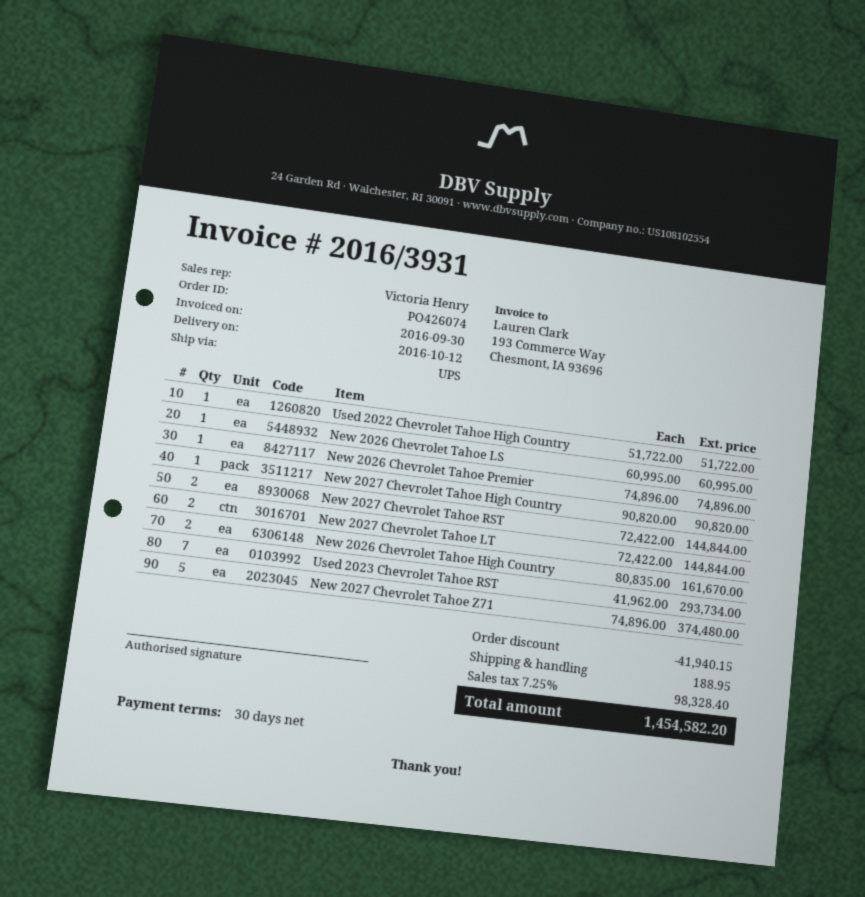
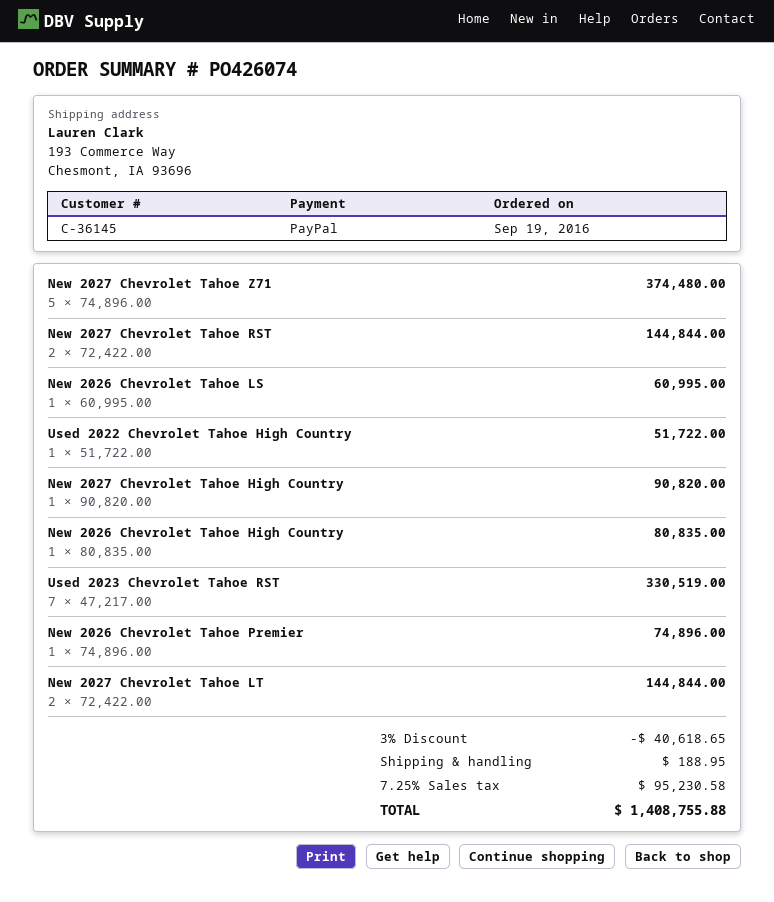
New 2026 Chevrolet Tahoe High Country: 2 x 80835.00 = 161670.00 -> 1 x 80835.00 = 80835.00
Used 2023 Chevrolet Tahoe RST: 7 x 41962.00 = 293734.00 -> 7 x 47217.00 = 330519.00
discount: 41940.15 -> 40618.65
tax: 7.25% = 98328.40 -> 7.25% = 95230.58
total: 1454582.20 -> 1408755.88

